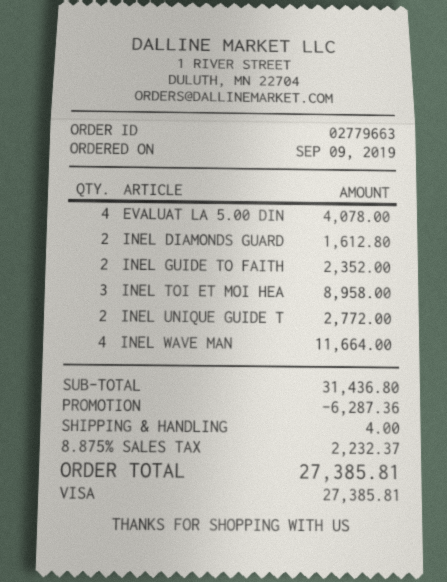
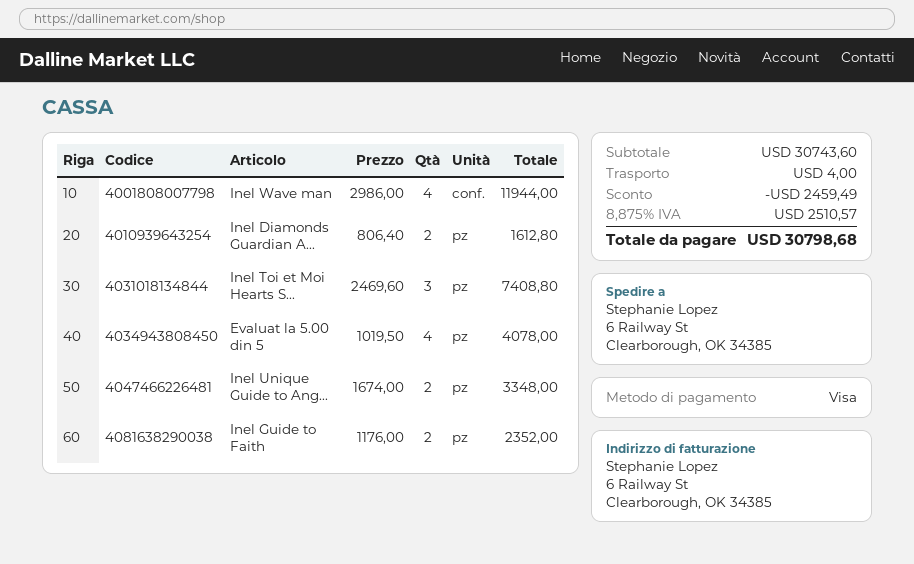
INEL TOI ET MOI HEA: 3 for 8958.00 -> 3 for 7408.80
INEL UNIQUE GUIDE T: 2 for 2772.00 -> 2 for 3348.00
INEL WAVE MAN: 4 for 11664.00 -> 4 for 11944.00
subtotal: 31436.80 -> 30743.60
discount: 6287.36 -> 2459.49
tax: 8.875% = 2232.37 -> 8.875% = 2510.57
total: 27385.81 -> 30798.68

